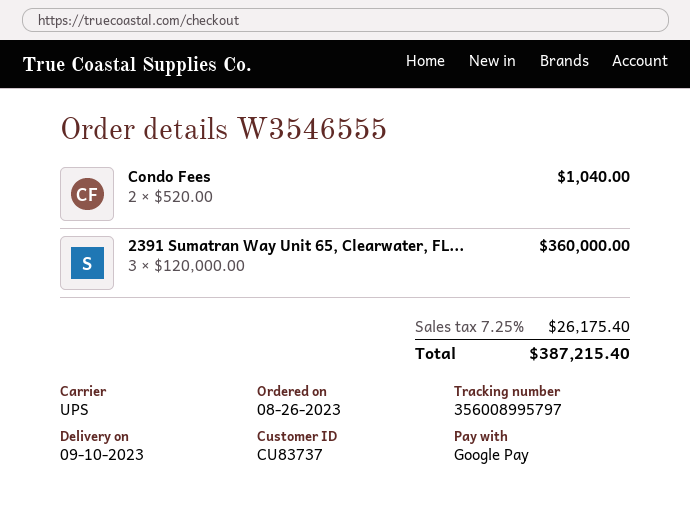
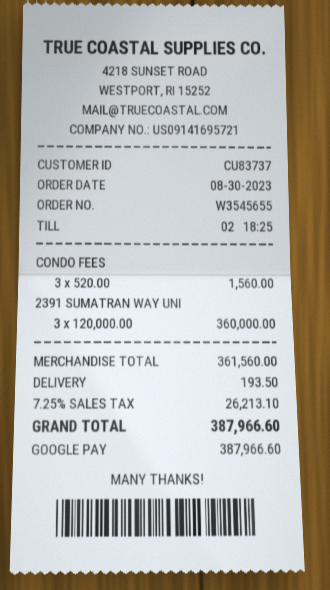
order number: W3546555 -> W3545655
order date: 2023-08-26 -> 2023-08-30
Condo Fees: 2 x 520.00 = 1040.00 -> 3 x 520.00 = 1560.00
shipping: none -> 193.50
tax: 7.25% = 26175.40 -> 7.25% = 26213.10
total: 387215.40 -> 387966.60

